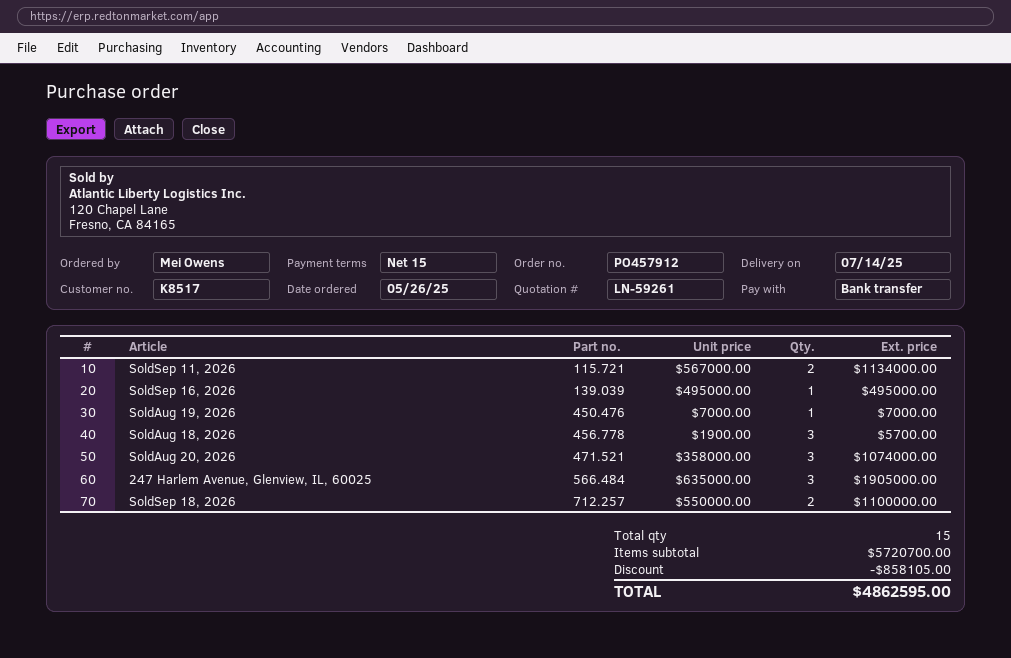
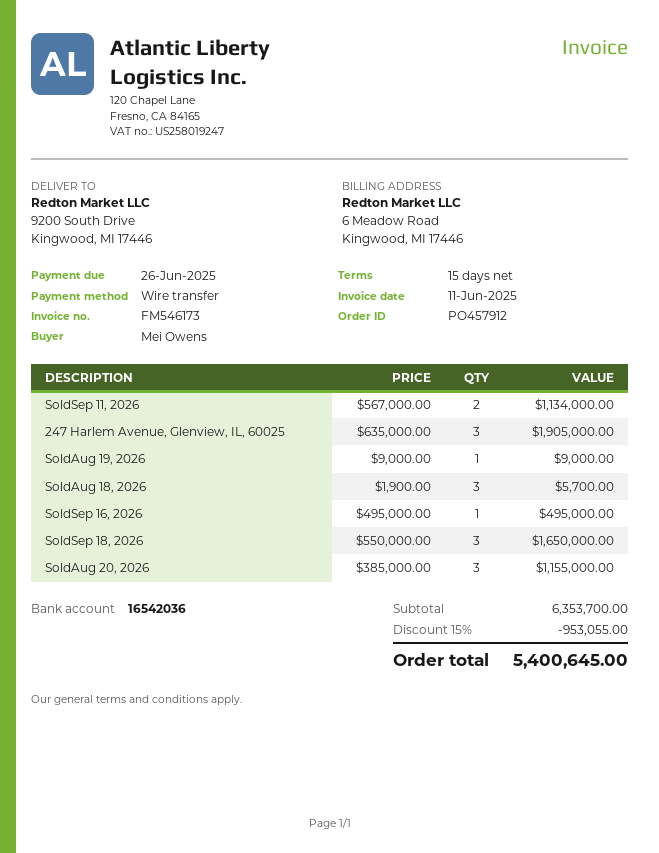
SoldAug 19, 2026: 1 x 7000.00 = 7000.00 -> 1 x 9000.00 = 9000.00
SoldAug 20, 2026: 3 x 358000.00 = 1074000.00 -> 3 x 385000.00 = 1155000.00
SoldSep 18, 2026: 2 x 550000.00 = 1100000.00 -> 3 x 550000.00 = 1650000.00
subtotal: 5720700.00 -> 6353700.00
discount: 858105.00 -> 953055.00
total: 4862595.00 -> 5400645.00

